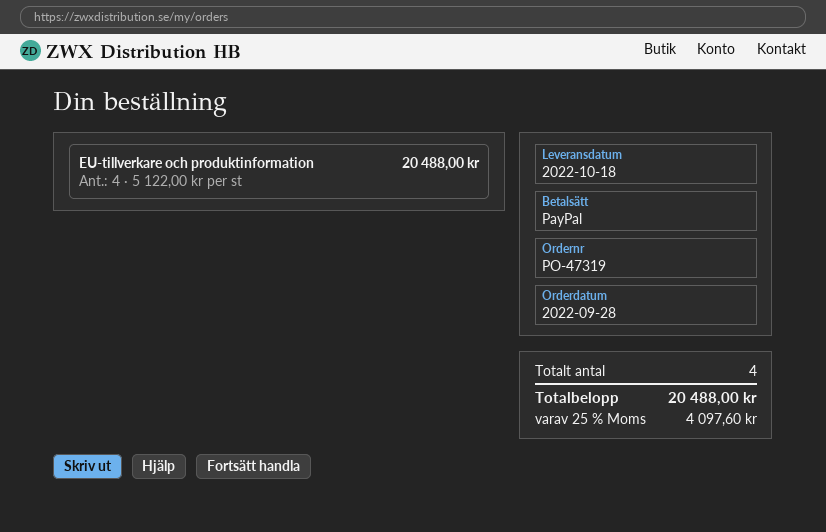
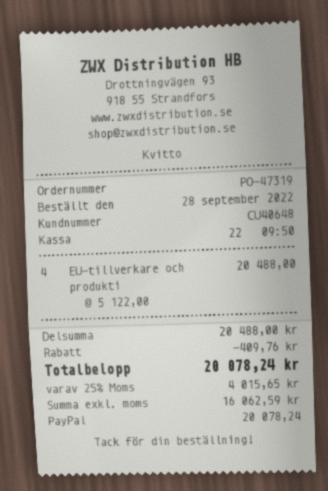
discount: none -> 409.76
tax: 25% = 4097.60 -> 25% = 4015.65
total: 20488.00 -> 20078.24

